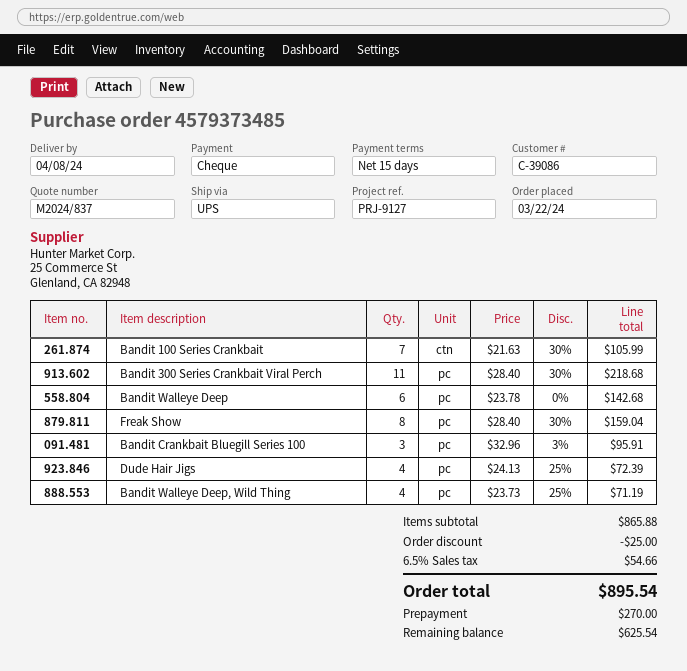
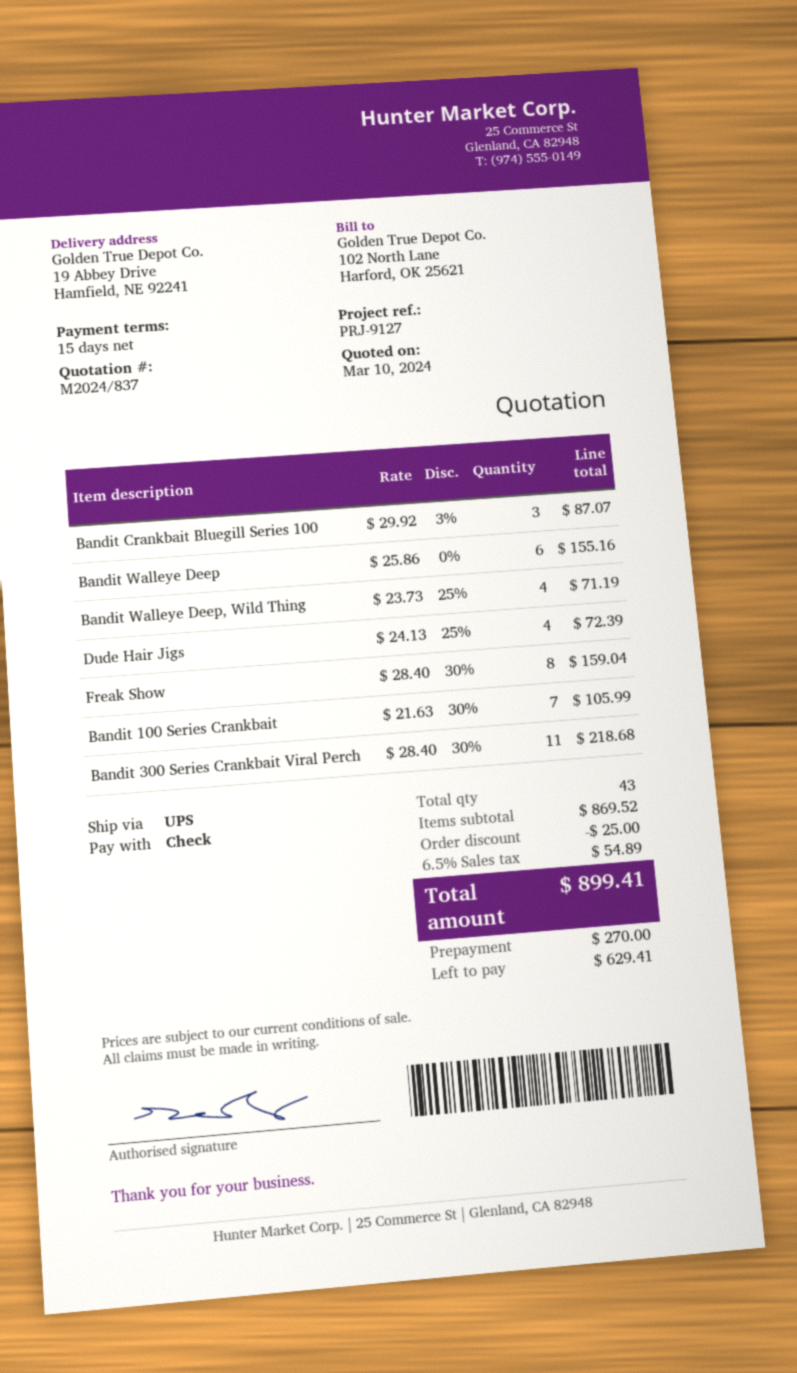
Bandit Walleye Deep: 6 x 23.78 = 142.68 -> 6 x 25.86 = 155.16
Bandit Crankbait Bluegill Series 100: 3 x 32.96 - 3% = 95.91 -> 3 x 29.92 - 3% = 87.07
subtotal: 865.88 -> 869.52
tax: 6.5% = 54.66 -> 6.5% = 54.89
total: 895.54 -> 899.41
balance: 625.54 -> 629.41

